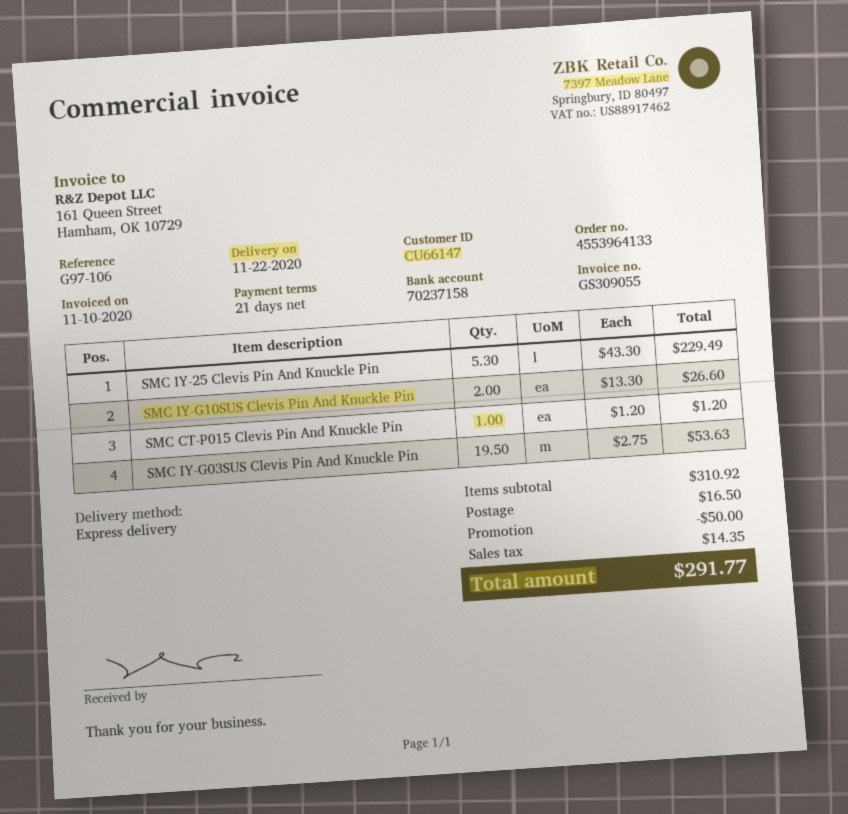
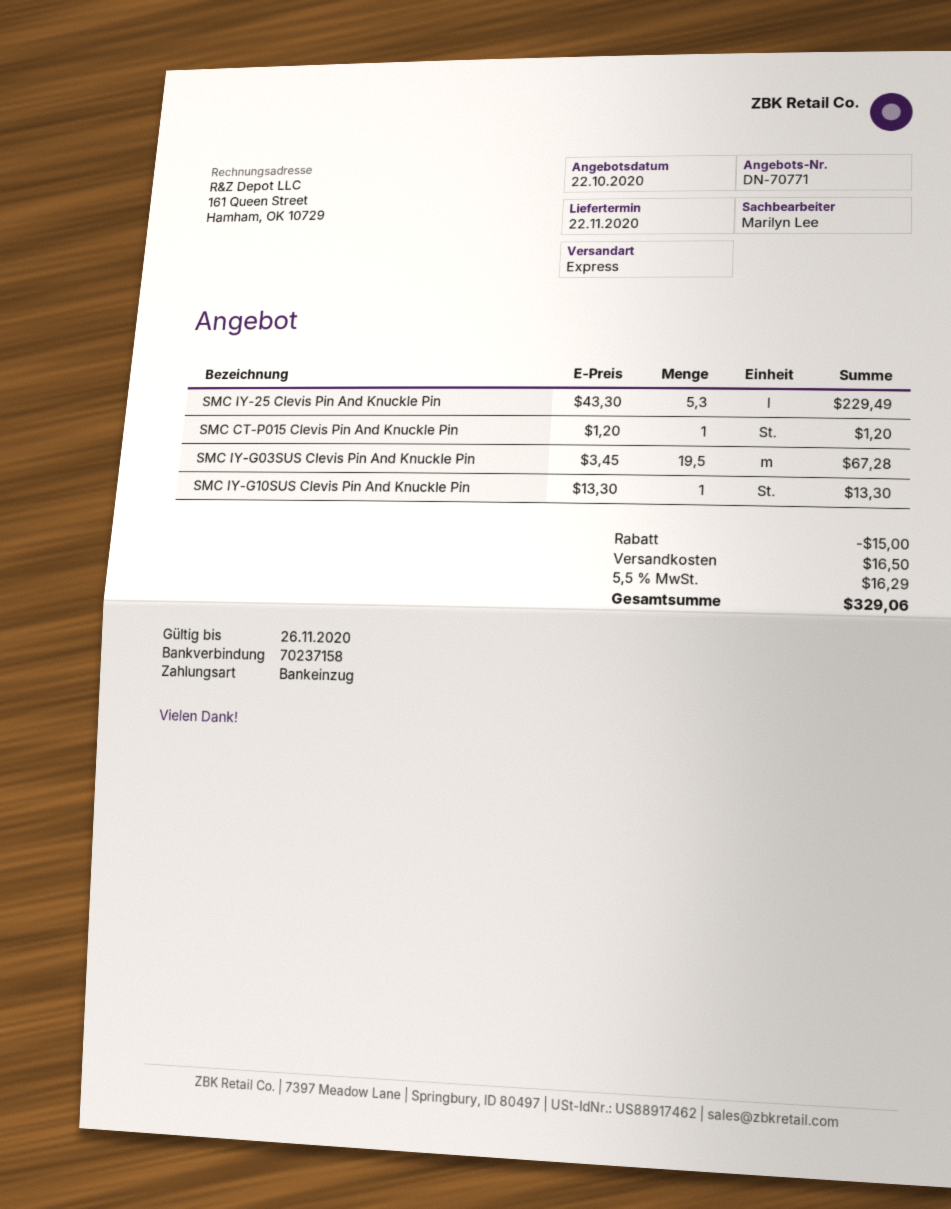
SMC IY-G10SUS Clevis Pin And Knuckle Pin: 2 x 13.30 = 26.60 -> 1 x 13.30 = 13.30
SMC IY-G03SUS Clevis Pin And Knuckle Pin: 19.5 x 2.75 = 53.63 -> 19.5 x 3.45 = 67.28
discount: 50.00 -> 15.00
tax: 14.35 -> 16.29
total: 291.77 -> 329.06

